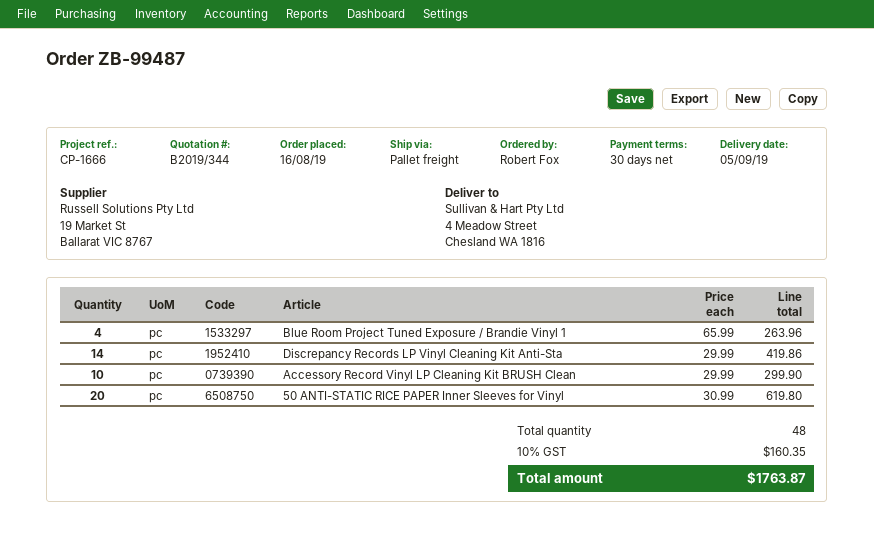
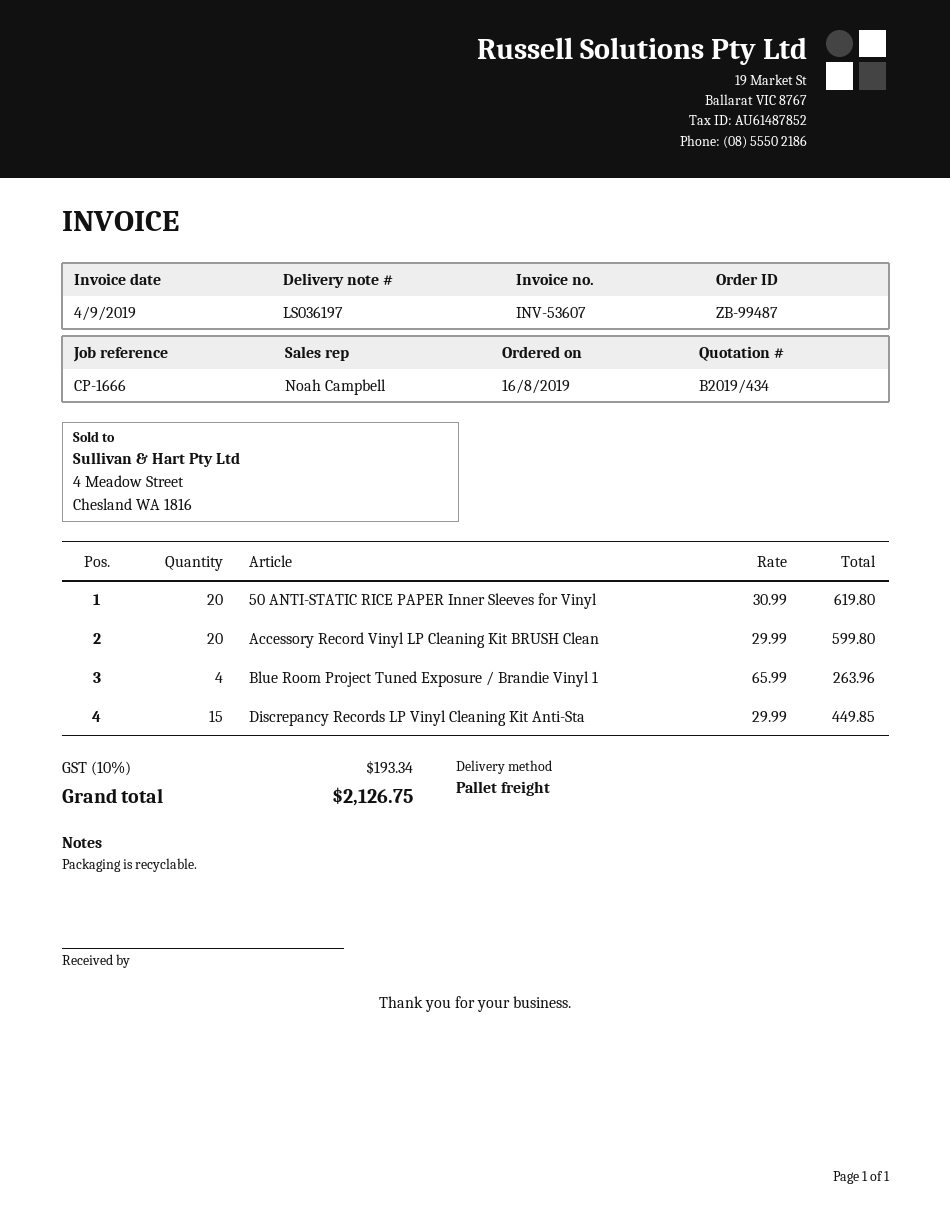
quote number: B2019/344 -> B2019/434
Discrepancy Records LP Vinyl Cleaning Kit Anti-Sta: 14 x 29.99 = 419.86 -> 15 x 29.99 = 449.85
Accessory Record Vinyl LP Cleaning Kit BRUSH Clean: 10 x 29.99 = 299.90 -> 20 x 29.99 = 599.80
tax: 10% = 160.35 -> 10% = 193.34
total: 1763.87 -> 2126.75

